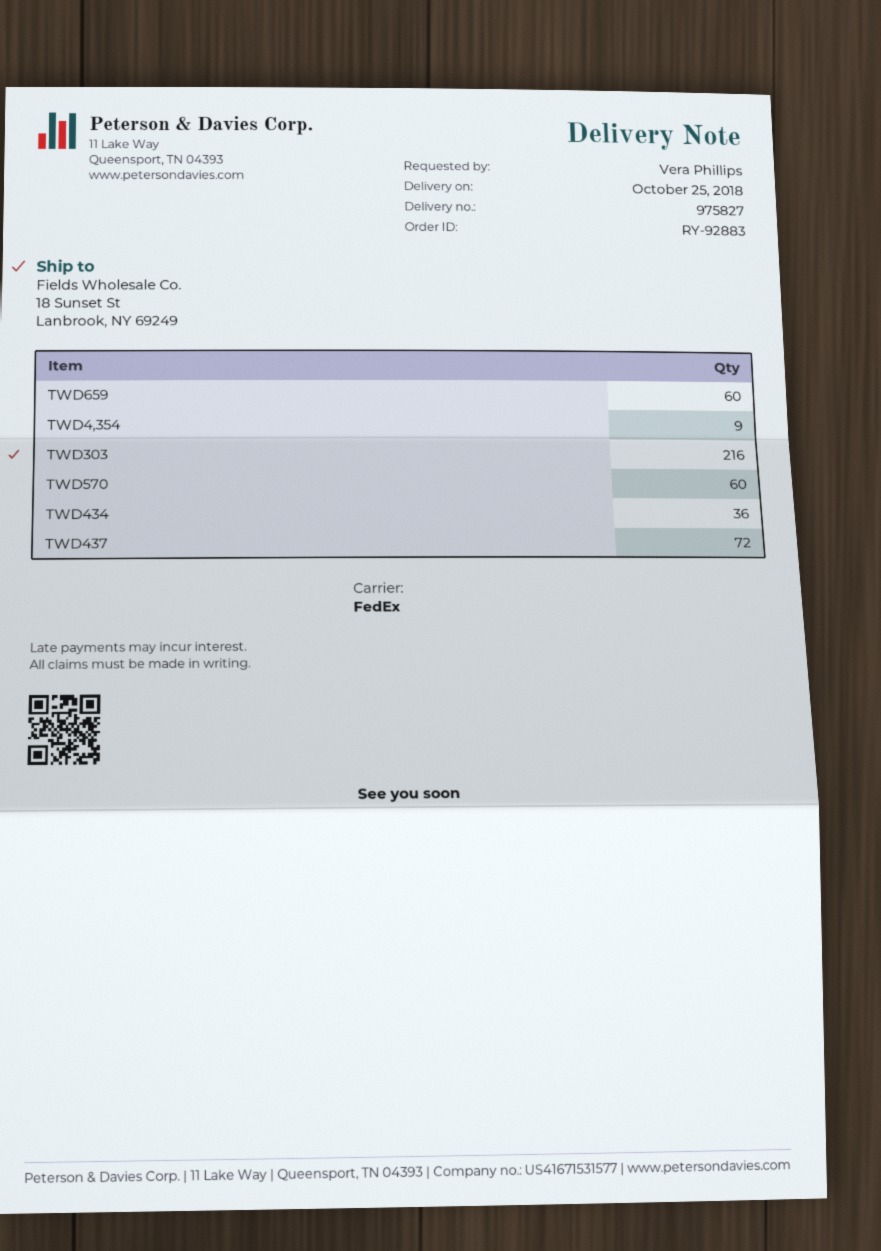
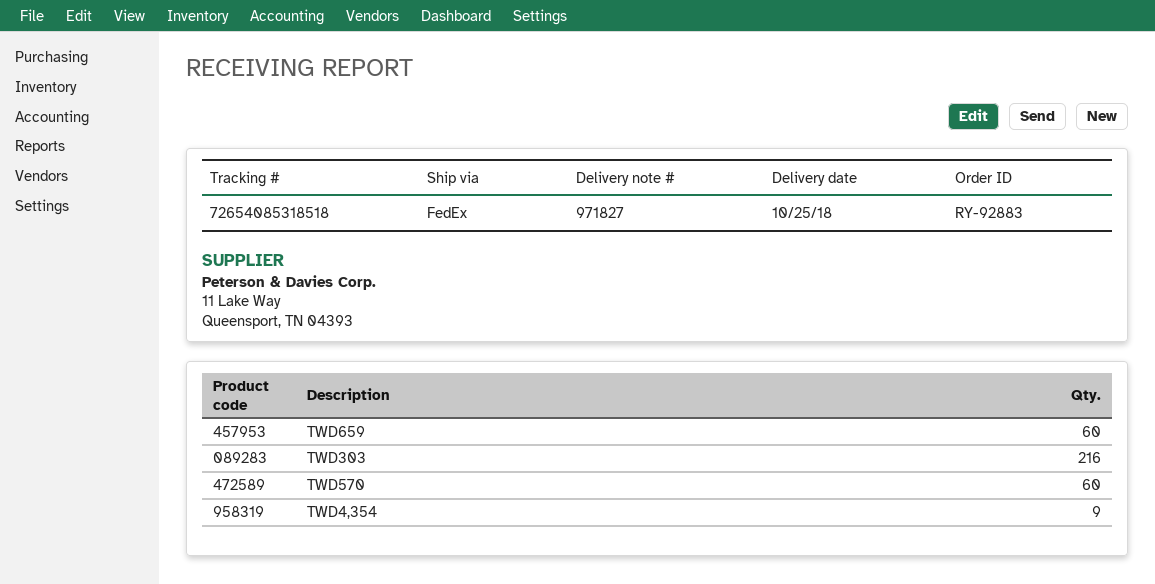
delivery note number: 975827 -> 971827
TWD434: 36 -> none
TWD437: 72 -> none

